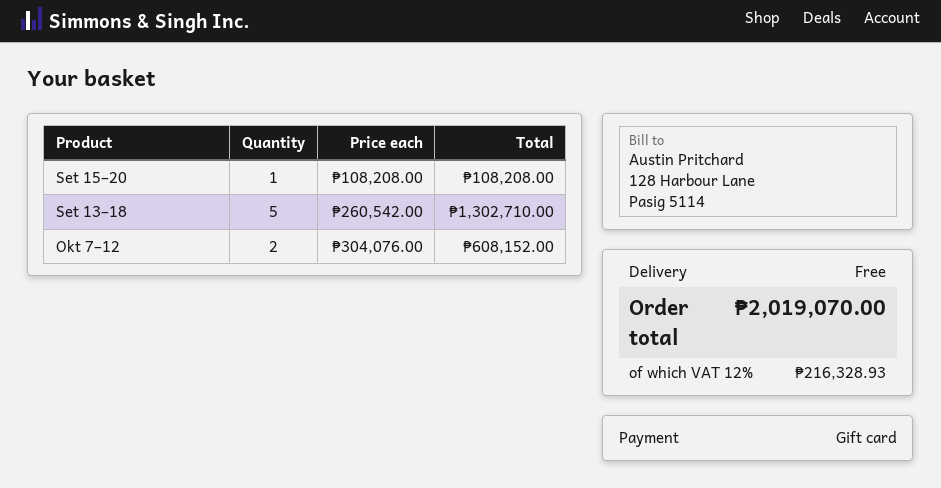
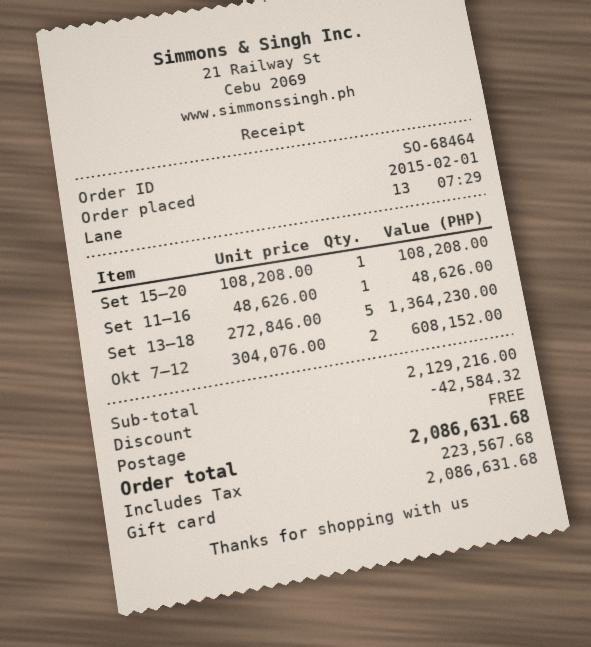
Set 13–18: 5 x 260542.00 = 1302710.00 -> 5 x 272846.00 = 1364230.00
Set 11–16: none -> 1 x 48626.00 = 48626.00
discount: none -> 42584.32
tax: 216328.93 -> 223567.68
total: 2019070.00 -> 2086631.68

